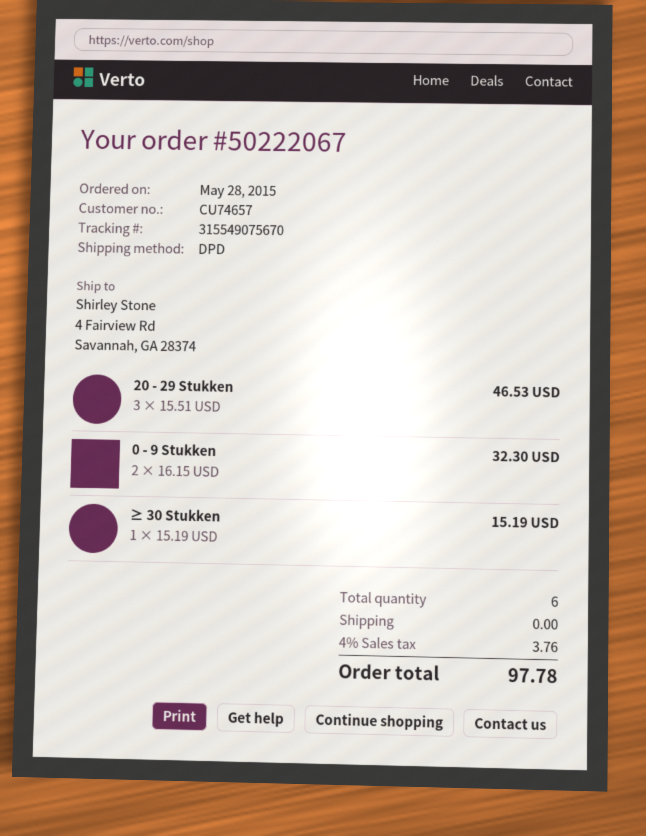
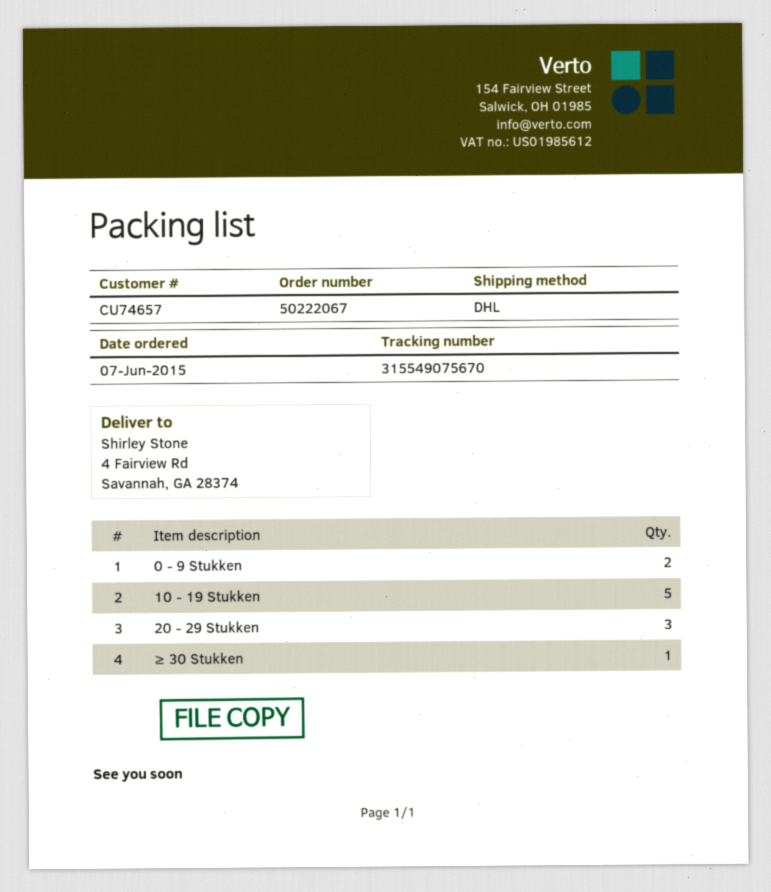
order date: 2015-05-28 -> 2015-06-07
shipping method: DPD -> DHL
10 - 19 Stukken: none -> 5

